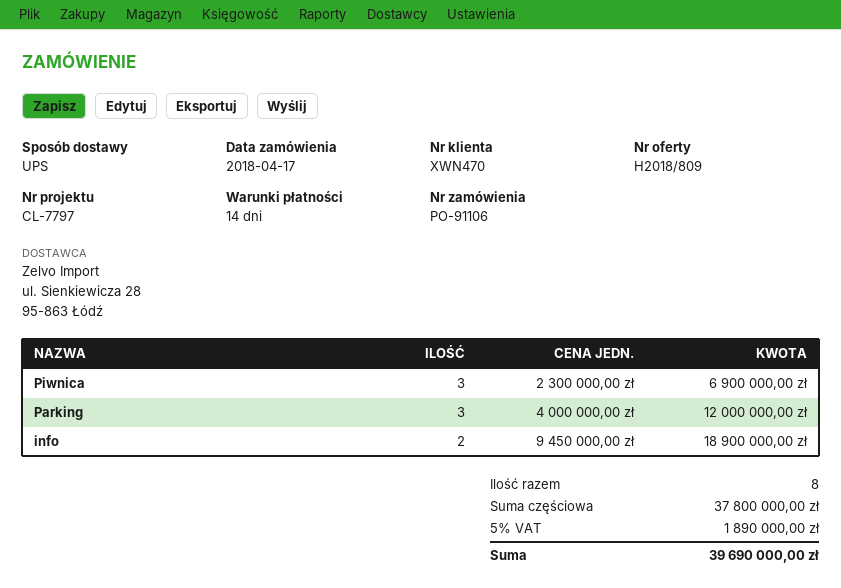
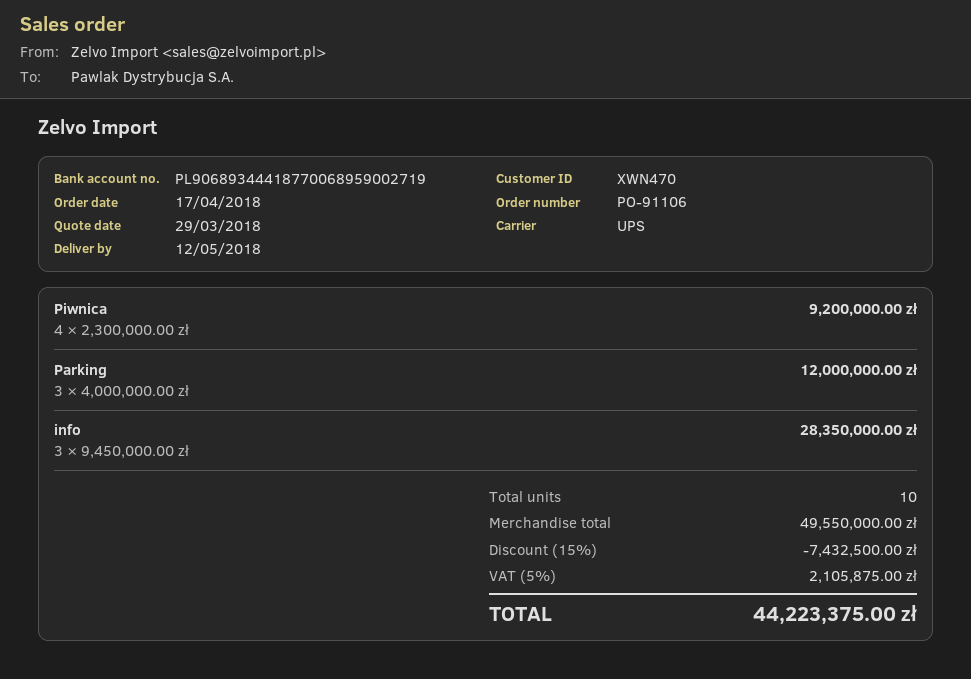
Piwnica: 3 x 2300000.00 = 6900000.00 -> 4 x 2300000.00 = 9200000.00
info: 2 x 9450000.00 = 18900000.00 -> 3 x 9450000.00 = 28350000.00
total quantity: 8 -> 10
subtotal: 37800000.00 -> 49550000.00
discount: none -> 15% = 7432500.00
tax: 5% = 1890000.00 -> 5% = 2105875.00
total: 39690000.00 -> 44223375.00

